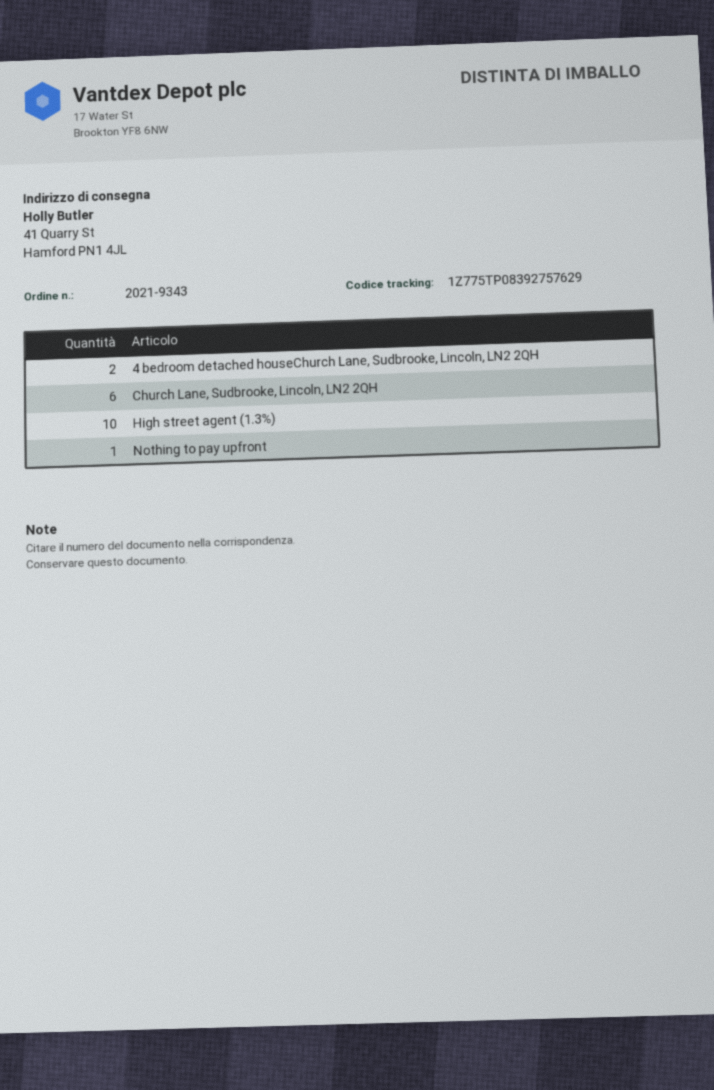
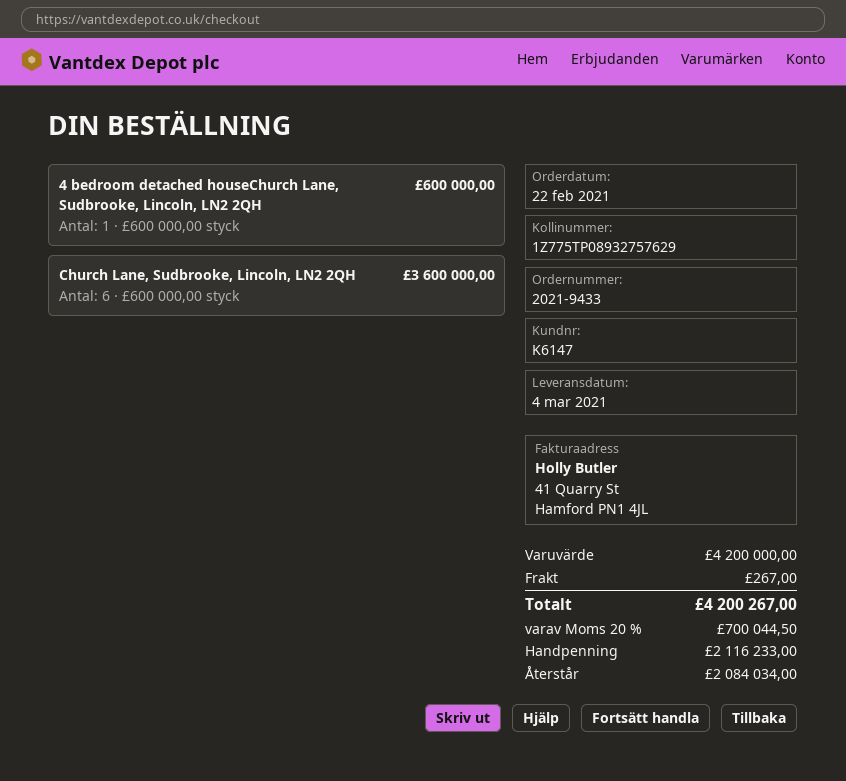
order number: 2021-9343 -> 2021-9433
tracking number: 1Z775TP08392757629 -> 1Z775TP08932757629
4 bedroom detached houseChurch Lane, Sudbrooke, Lincoln, LN2 2QH: 2 -> 1
High street agent (1.3%): 10 -> none
Nothing to pay upfront: 1 -> none

